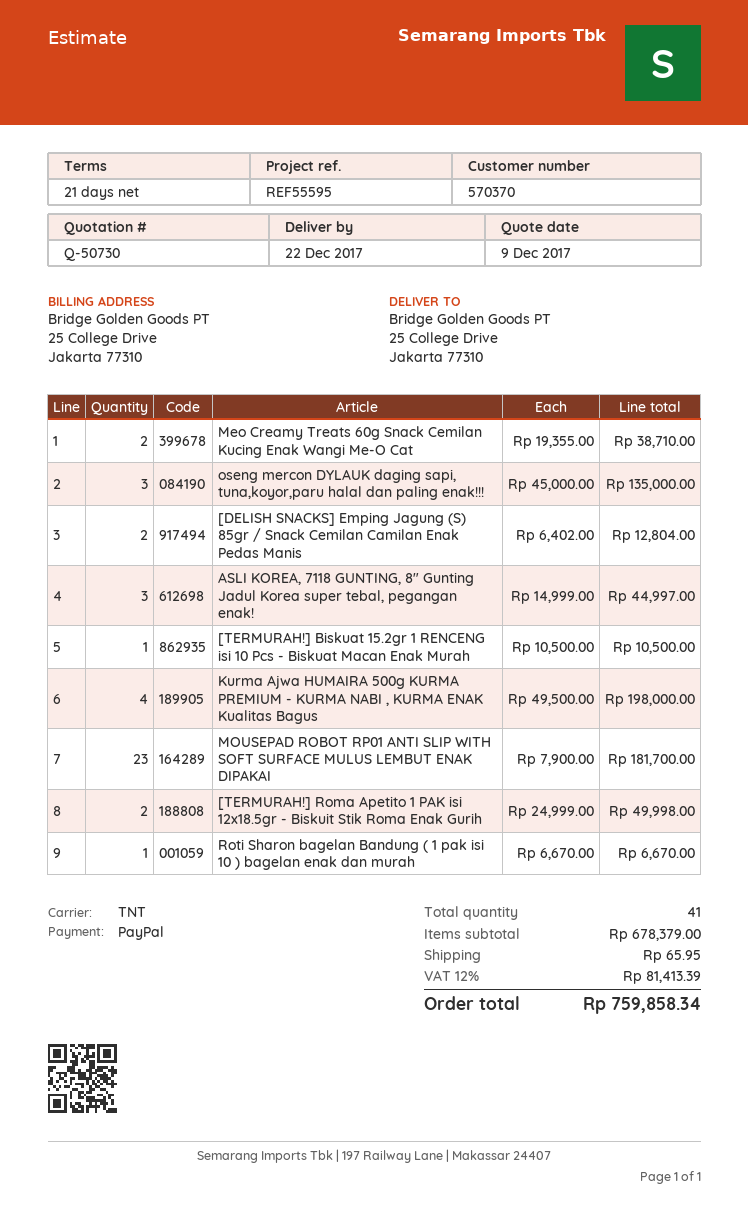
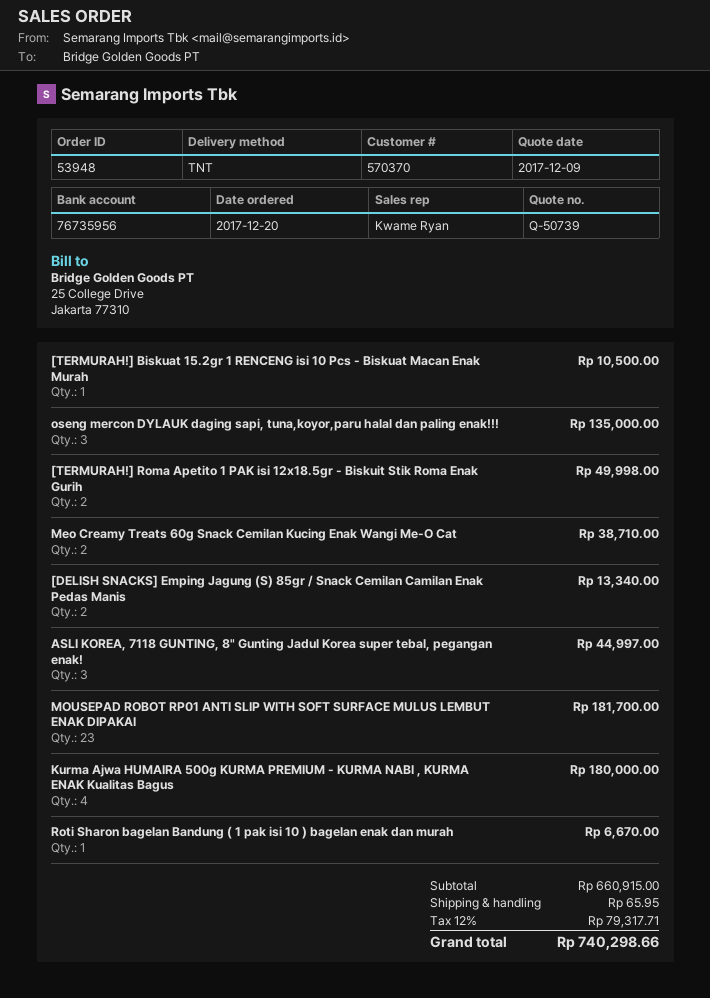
quote number: Q-50730 -> Q-50739
[DELISH SNACKS] Emping Jagung (S) 85gr / Snack Cemilan Camilan Enak Pedas Manis: 2 for 12804.00 -> 2 for 13340.00
Kurma Ajwa HUMAIRA 500g KURMA PREMIUM - KURMA NABI , KURMA ENAK Kualitas Bagus: 4 for 198000.00 -> 4 for 180000.00
subtotal: 678379.00 -> 660915.00
tax: 12% = 81413.39 -> 12% = 79317.71
total: 759858.34 -> 740298.66

